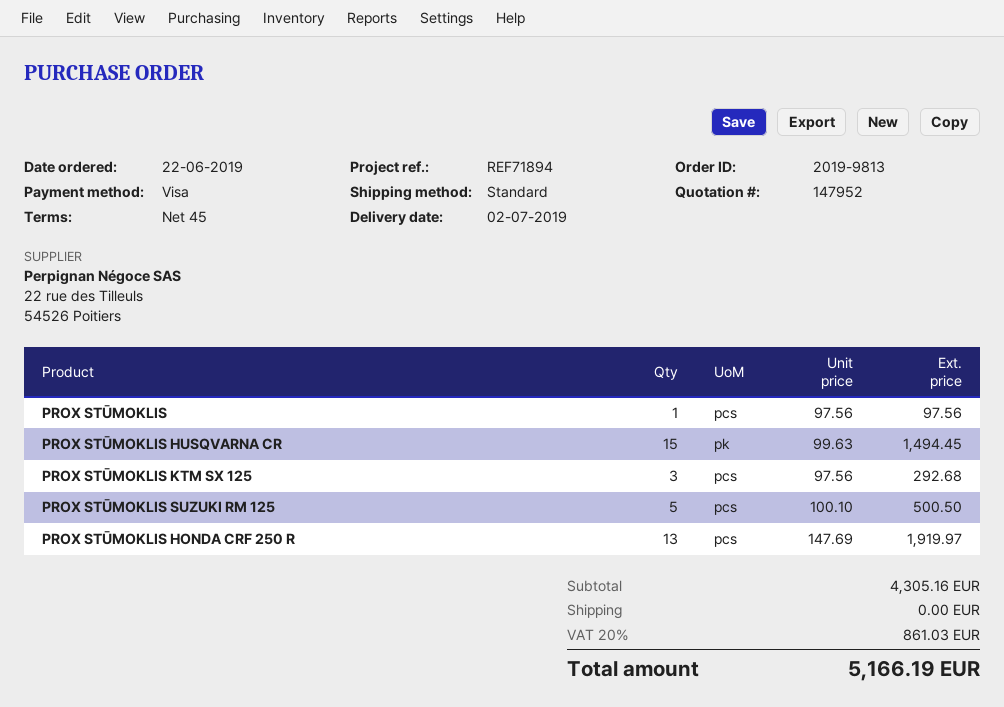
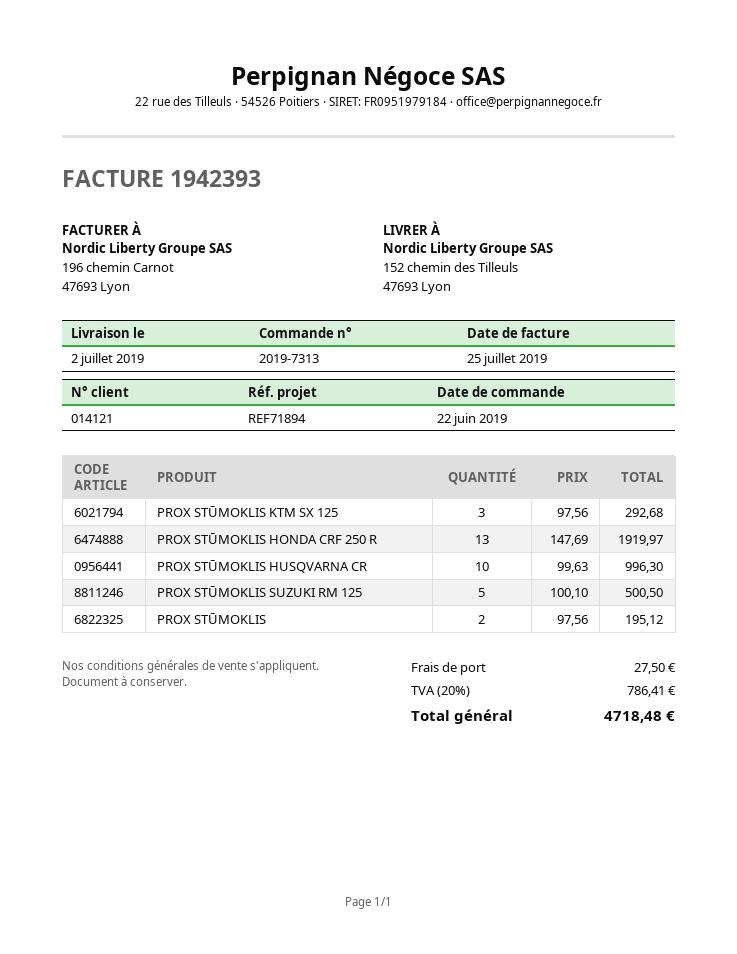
order number: 2019-9813 -> 2019-7313
PROX STŪMOKLIS: 1 x 97.56 = 97.56 -> 2 x 97.56 = 195.12
PROX STŪMOKLIS HUSQVARNA CR: 15 x 99.63 = 1494.45 -> 10 x 99.63 = 996.30
shipping: 0.00 -> 27.50
tax: 20% = 861.03 -> 20% = 786.41
total: 5166.19 -> 4718.48

